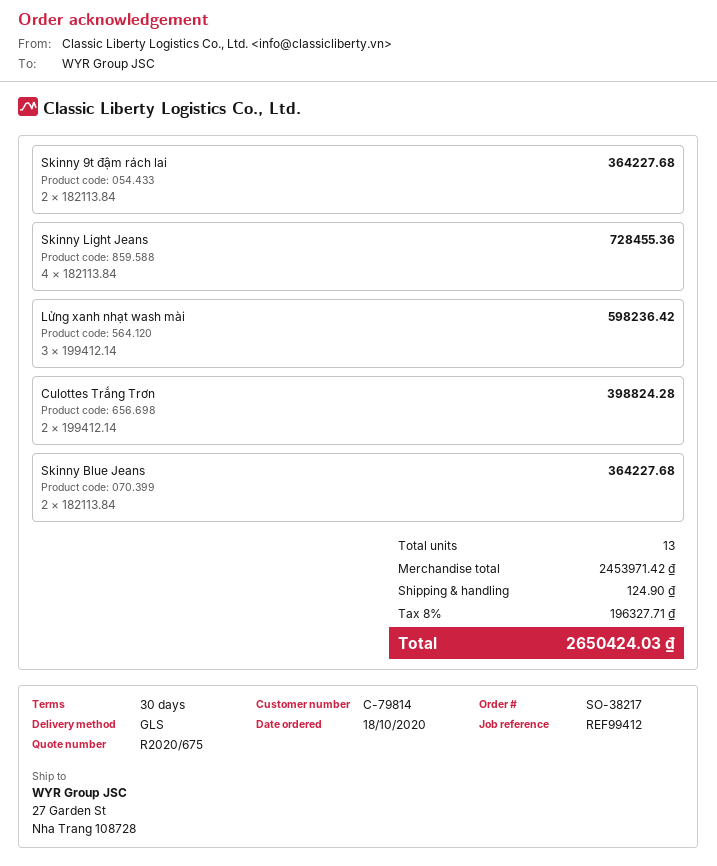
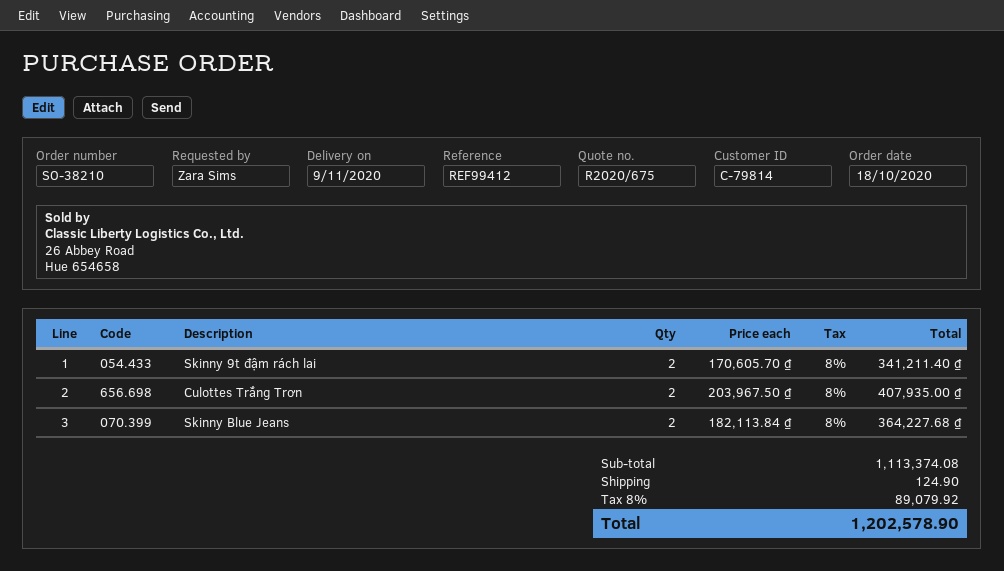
order number: SO-38217 -> SO-38210
Skinny 9t đậm rách lai: 2 x 182113.84 = 364227.68 -> 2 x 170605.70 = 341211.40
Skinny Light Jeans: 4 x 182113.84 = 728455.36 -> none
Lửng xanh nhạt wash mài: 3 x 199412.14 = 598236.42 -> none
Culottes Trắng Trơn: 2 x 199412.14 = 398824.28 -> 2 x 203967.50 = 407935.00
subtotal: 2453971.42 -> 1113374.08
tax: 8% = 196327.71 -> 8% = 89079.92
total: 2650424.03 -> 1202578.90

